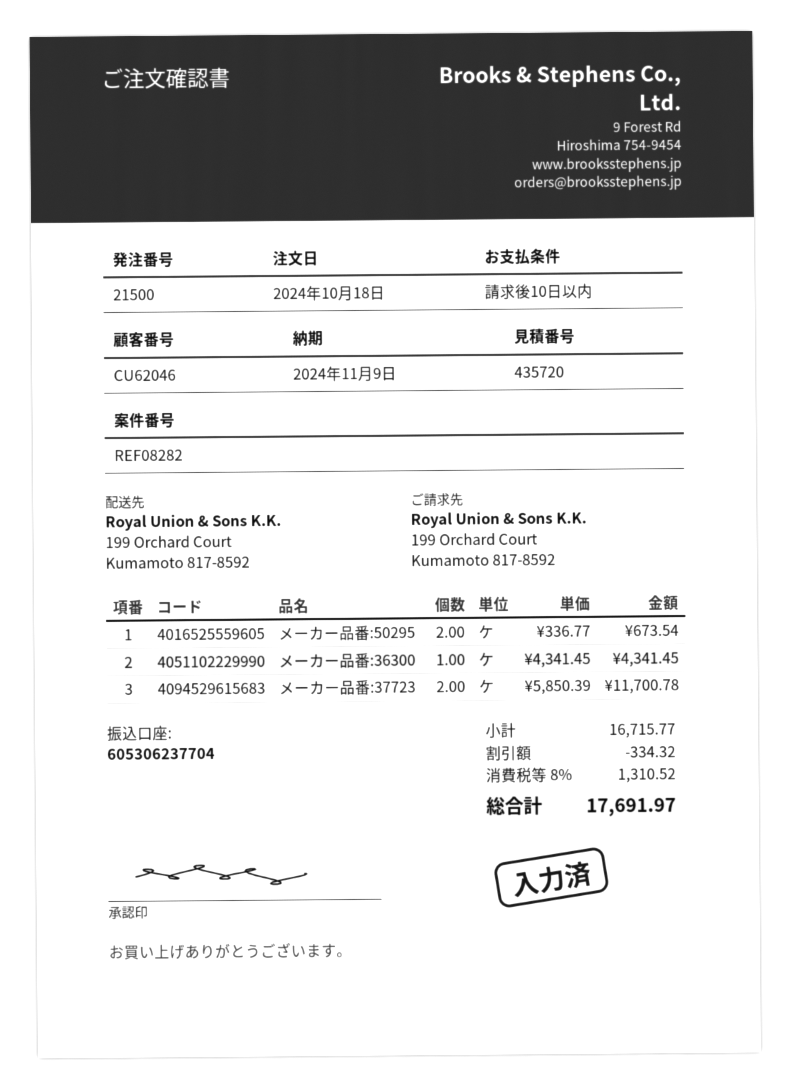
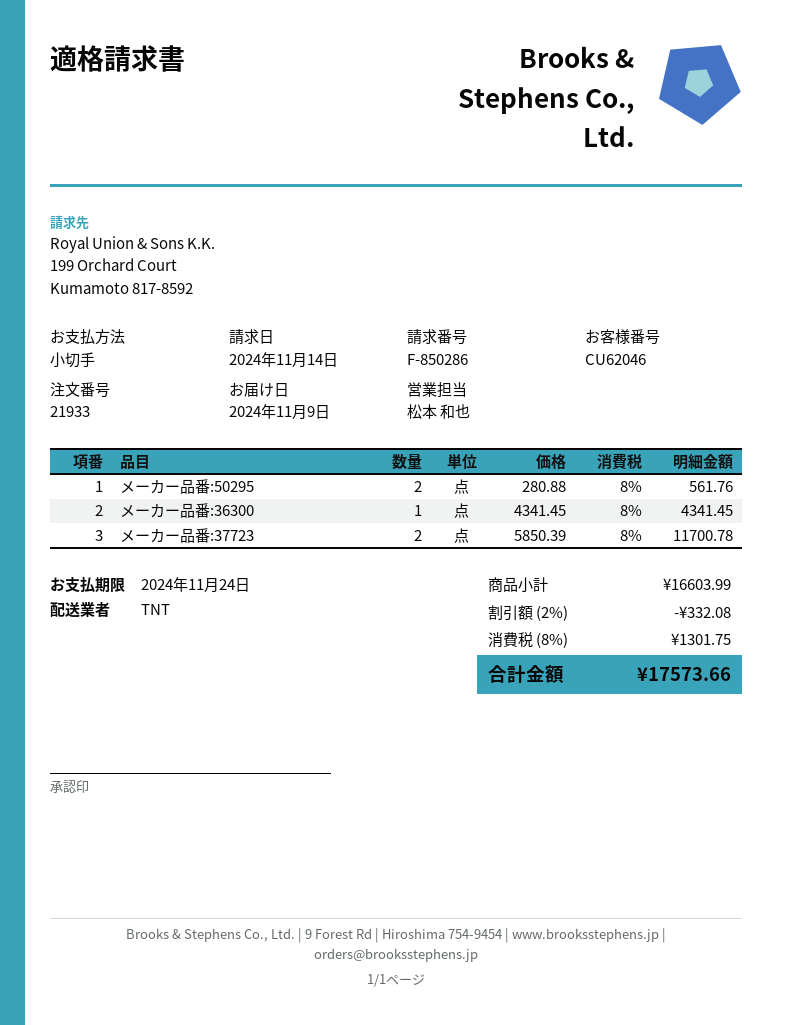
order number: 21500 -> 21933
メーカー品番:50295: 2 x 336.77 = 673.54 -> 2 x 280.88 = 561.76
subtotal: 16715.77 -> 16603.99
discount: 334.32 -> 332.08
tax: 8% = 1310.52 -> 8% = 1301.75
total: 17691.97 -> 17573.66

